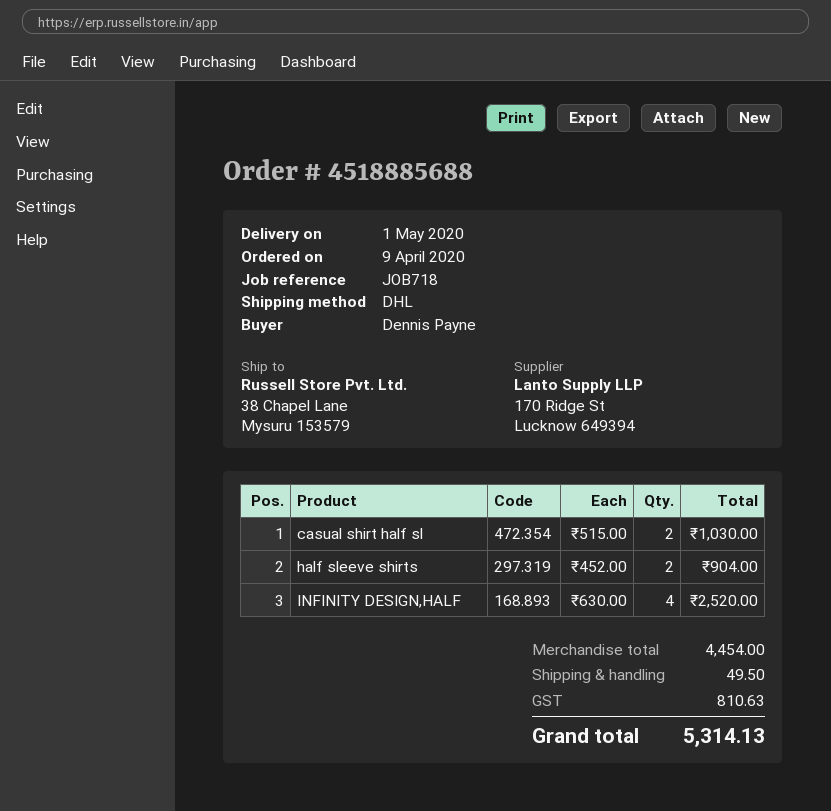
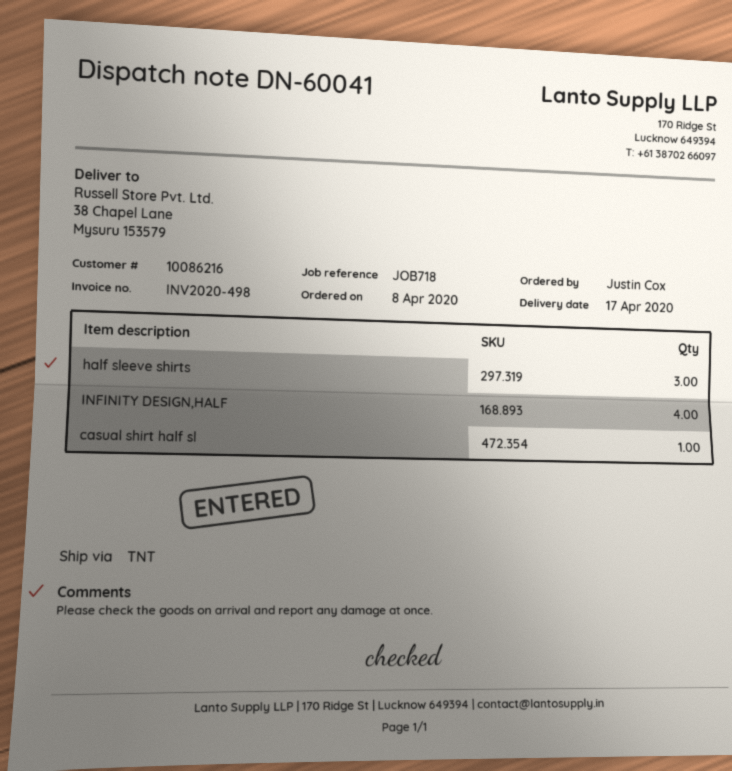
order date: 2020-04-09 -> 2020-04-08
delivery date: 2020-05-01 -> 2020-04-17
ordered by: Dennis Payne -> Justin Cox
shipping method: DHL -> TNT
casual shirt half sl: 2 -> 1
half sleeve shirts: 2 -> 3

